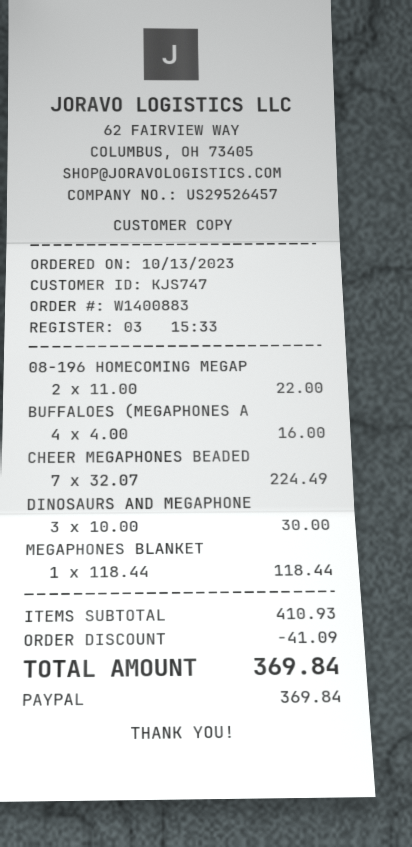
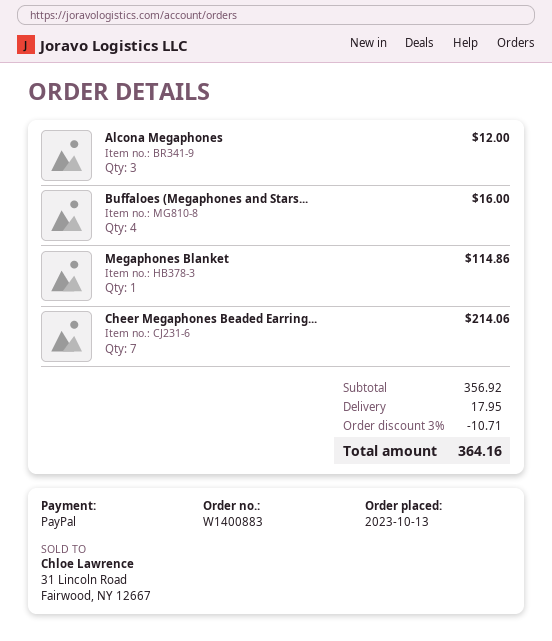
08-196 HOMECOMING MEGAP: 2 for 22.00 -> none
CHEER MEGAPHONES BEADED: 7 for 224.49 -> 7 for 214.06
DINOSAURS AND MEGAPHONE: 3 for 30.00 -> none
MEGAPHONES BLANKET: 1 for 118.44 -> 1 for 114.86
Alcona Megaphones: none -> 3 for 12.00
subtotal: 410.93 -> 356.92
discount: 41.09 -> 10.71
shipping: none -> 17.95
total: 369.84 -> 364.16

